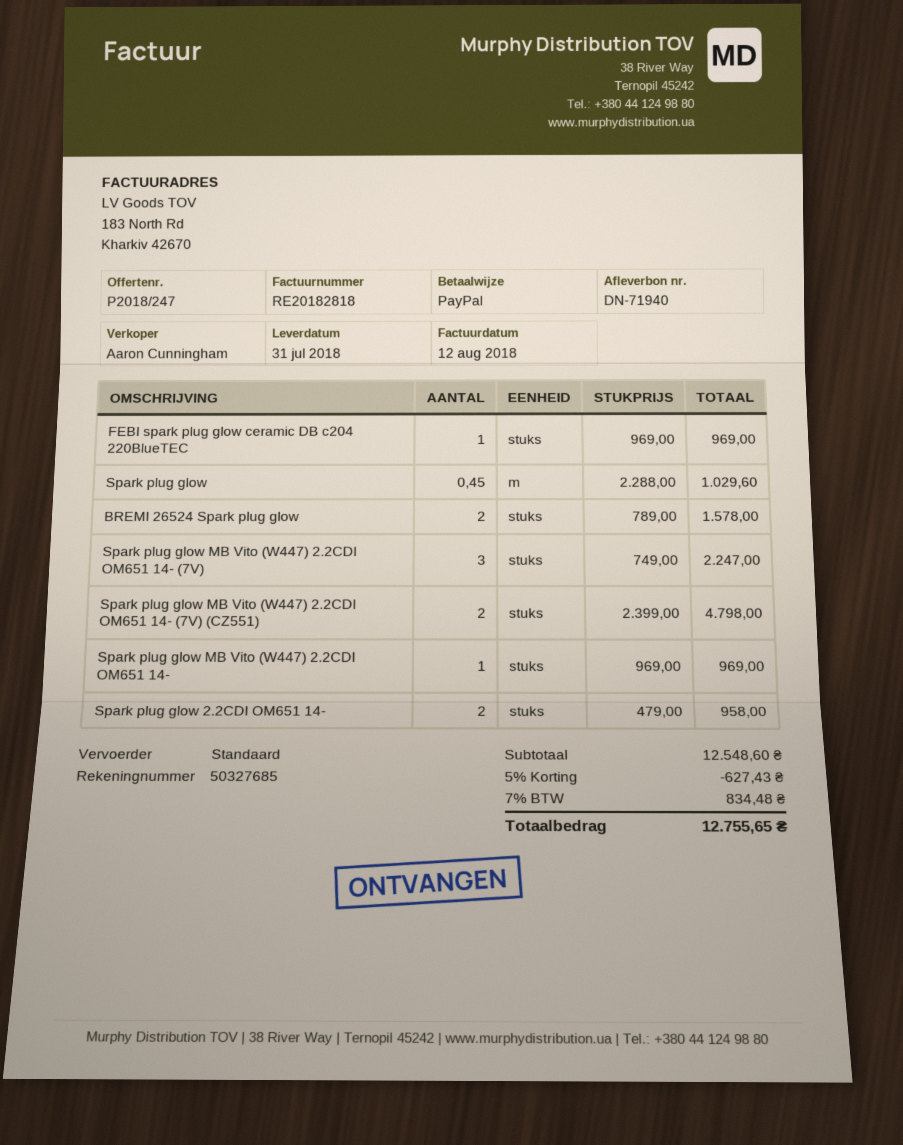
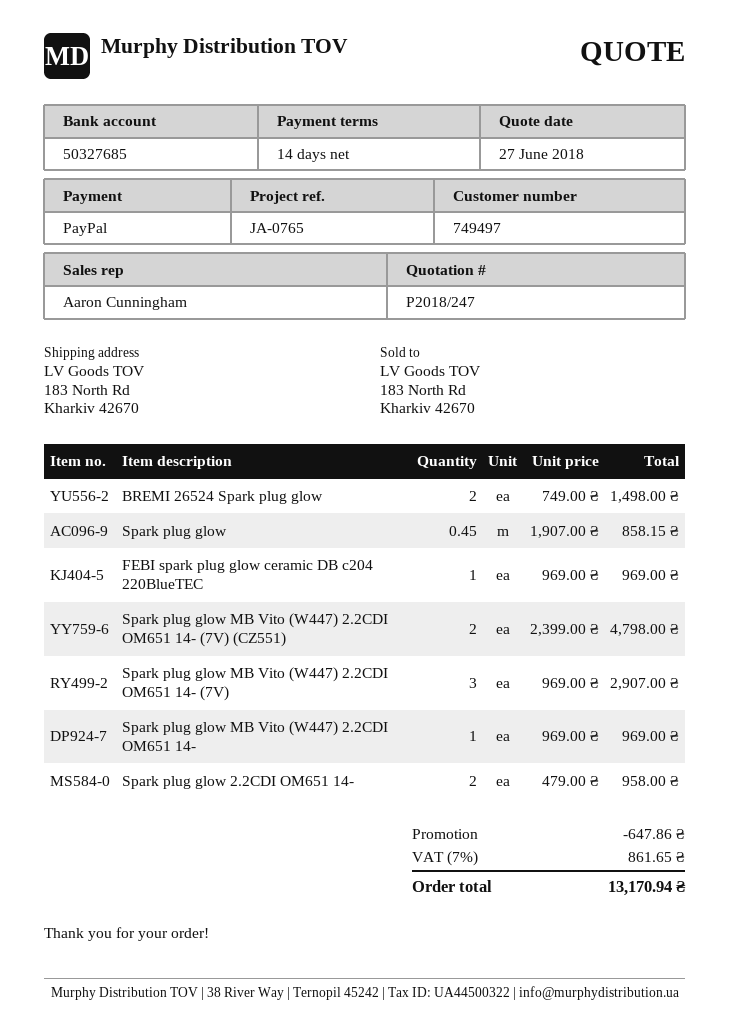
Spark plug glow: 0.45 x 2288.00 = 1029.60 -> 0.45 x 1907.00 = 858.15
BREMI 26524 Spark plug glow: 2 x 789.00 = 1578.00 -> 2 x 749.00 = 1498.00
Spark plug glow MB Vito (W447) 2.2CDI OM651 14- (7V): 3 x 749.00 = 2247.00 -> 3 x 969.00 = 2907.00
discount: 627.43 -> 647.86
tax: 7% = 834.48 -> 7% = 861.65
total: 12755.65 -> 13170.94

